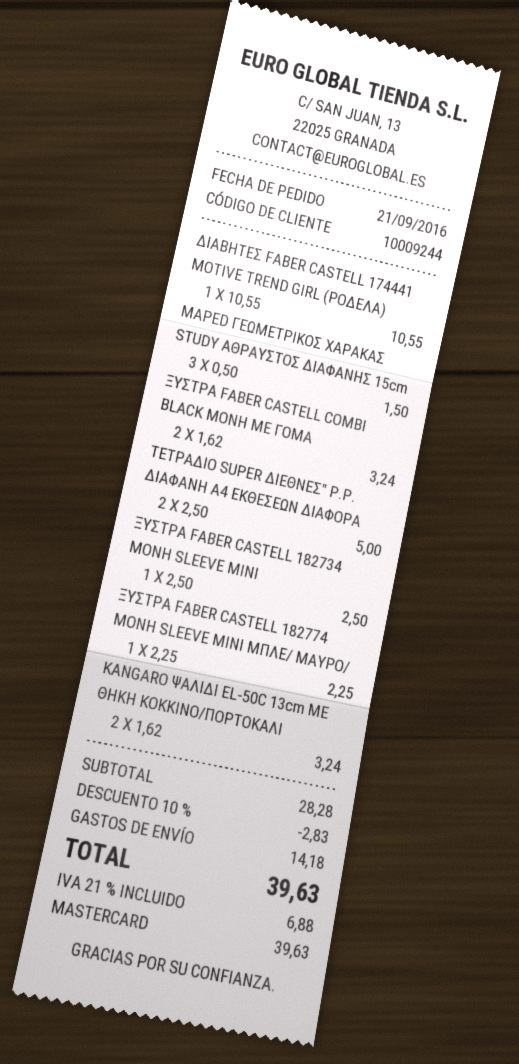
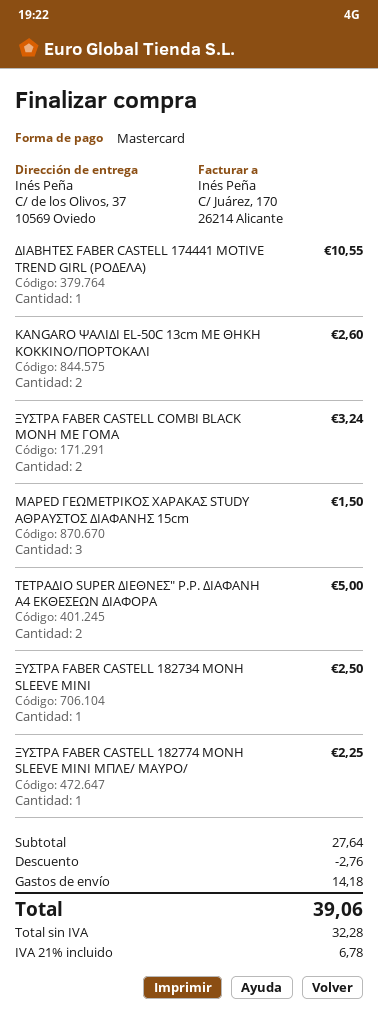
KANGARO ΨΑΛΙΔΙ EL-50C 13cm ΜΕ ΘΗΚΗ ΚΟΚΚΙΝΟ/ΠΟΡΤΟΚΑΛΙ: 2 for 3.24 -> 2 for 2.60
subtotal: 28.28 -> 27.64
discount: 2.83 -> 2.76
tax: 21% = 6.88 -> 21% = 6.78
total: 39.63 -> 39.06

